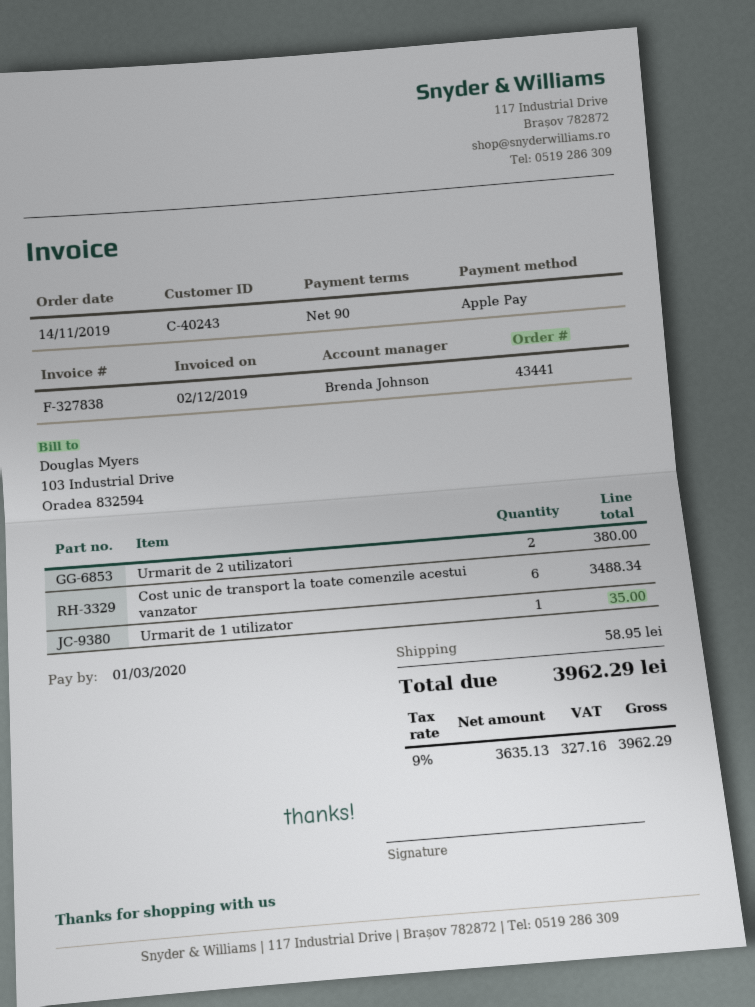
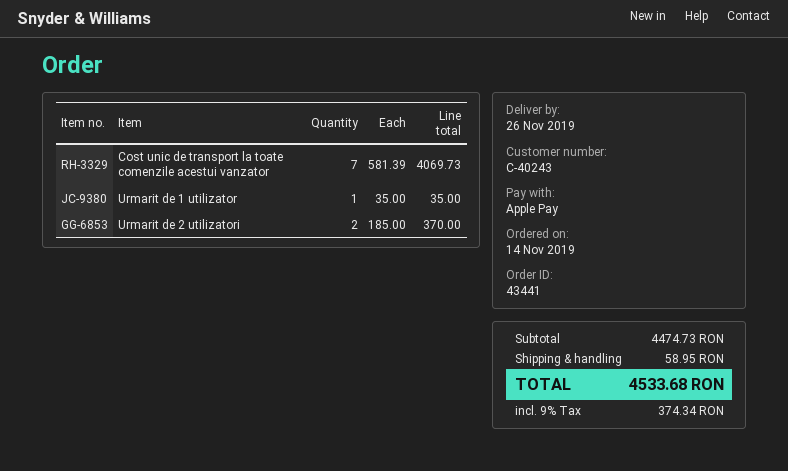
Urmarit de 2 utilizatori: 2 for 380.00 -> 2 for 370.00
Cost unic de transport la toate comenzile acestui vanzator: 6 for 3488.34 -> 7 for 4069.73
tax: 9% = 327.16 -> 9% = 374.34
total: 3962.29 -> 4533.68

